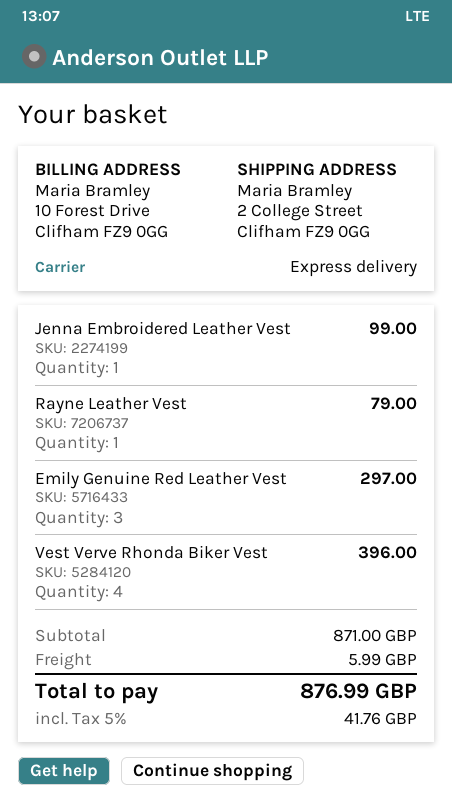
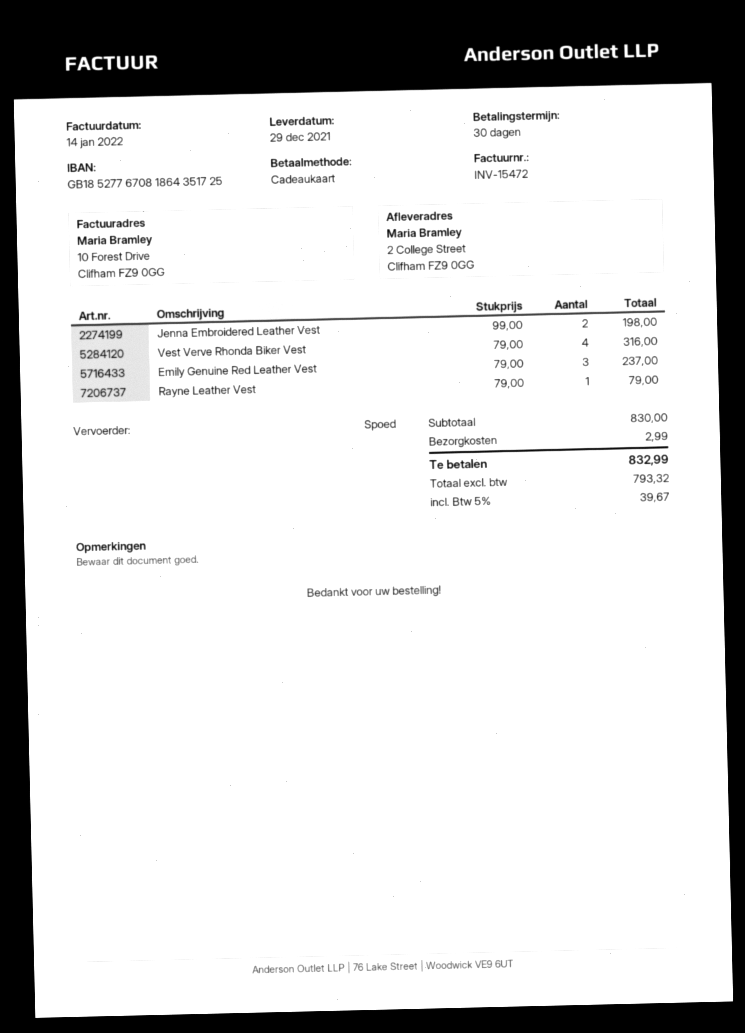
Jenna Embroidered Leather Vest: 1 for 99.00 -> 2 for 198.00
Emily Genuine Red Leather Vest: 3 for 297.00 -> 3 for 237.00
Vest Verve Rhonda Biker Vest: 4 for 396.00 -> 4 for 316.00
subtotal: 871.00 -> 830.00
shipping: 5.99 -> 2.99
tax: 5% = 41.76 -> 5% = 39.67
total: 876.99 -> 832.99

